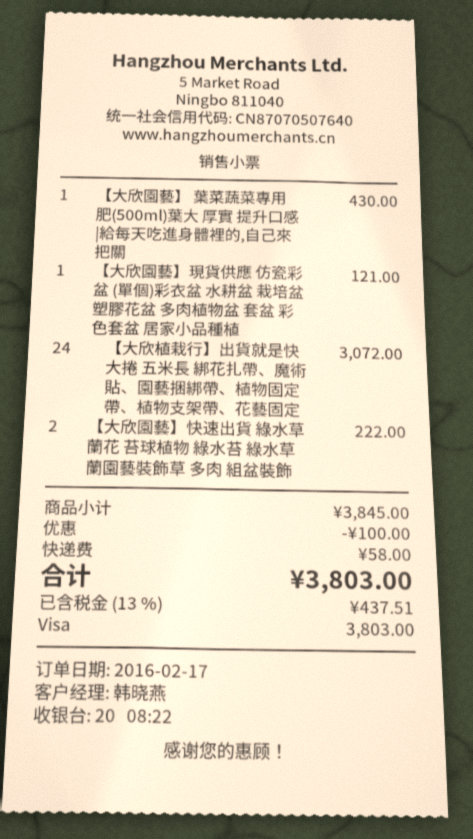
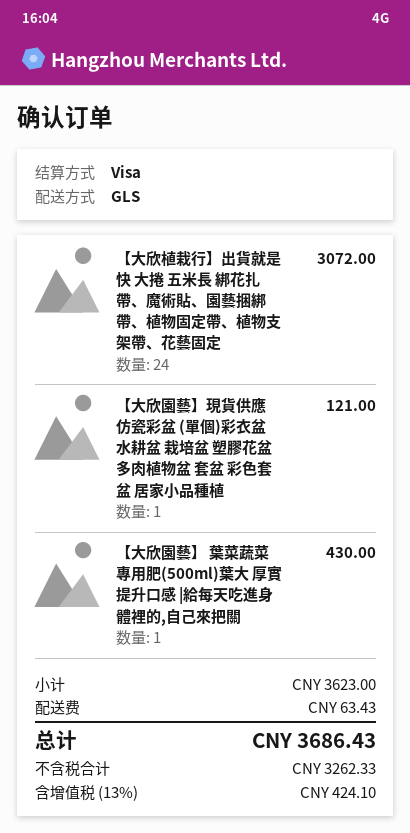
【大欣園藝】快速出貨 綠水草 蘭花 苔球植物 綠水苔 綠水草 蘭園藝裝飾草 多肉 組盆裝飾: 2 for 222.00 -> none
subtotal: 3845.00 -> 3623.00
discount: 100.00 -> none
shipping: 58.00 -> 63.43
tax: 13% = 437.51 -> 13% = 424.10
total: 3803.00 -> 3686.43

